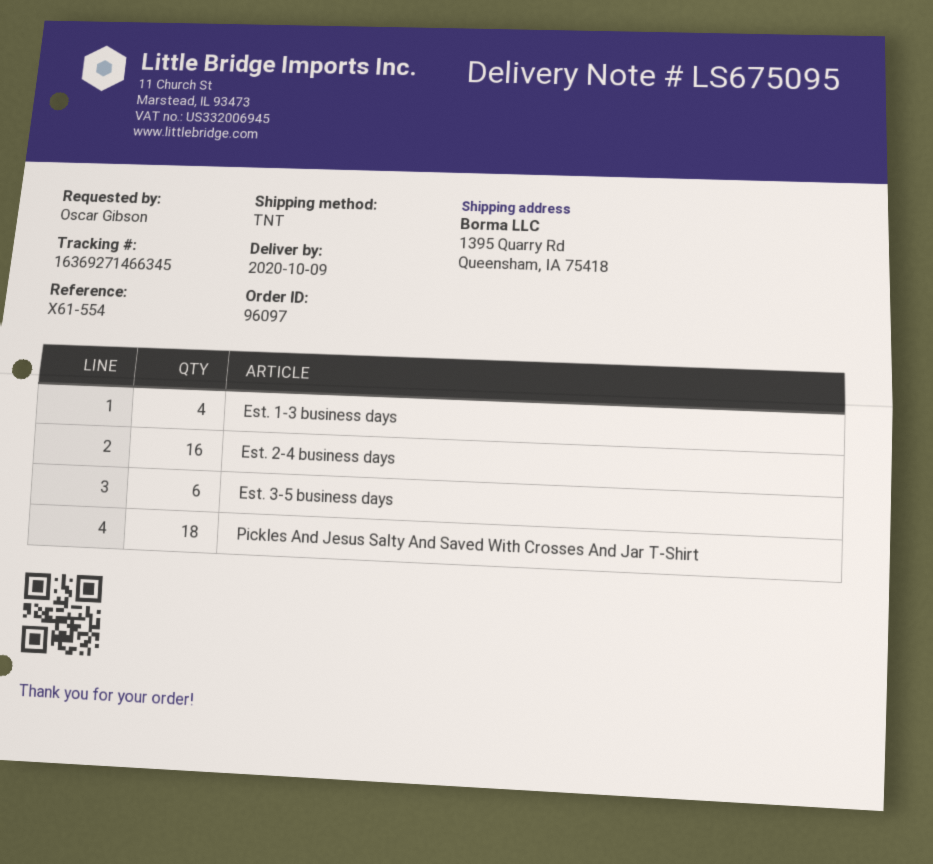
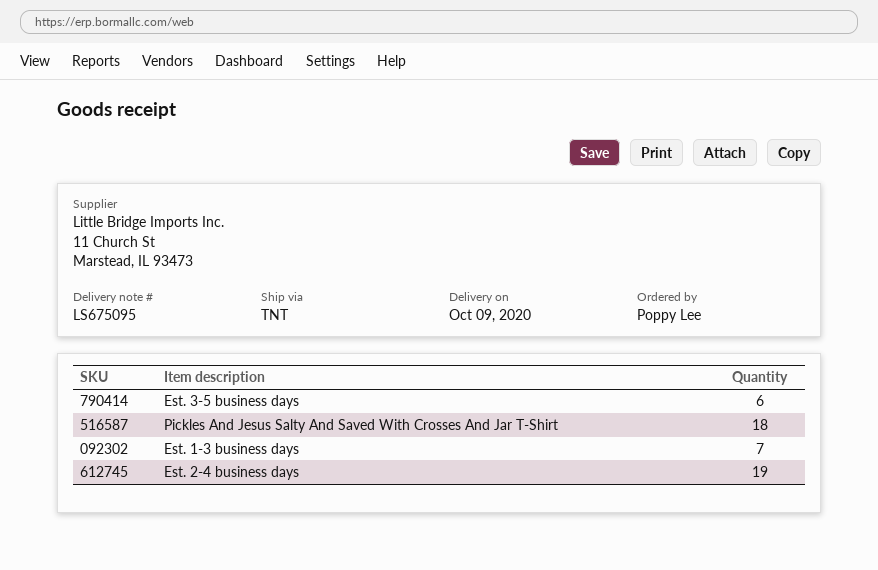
ordered by: Oscar Gibson -> Poppy Lee
Est. 1-3 business days: 4 -> 7
Est. 2-4 business days: 16 -> 19

